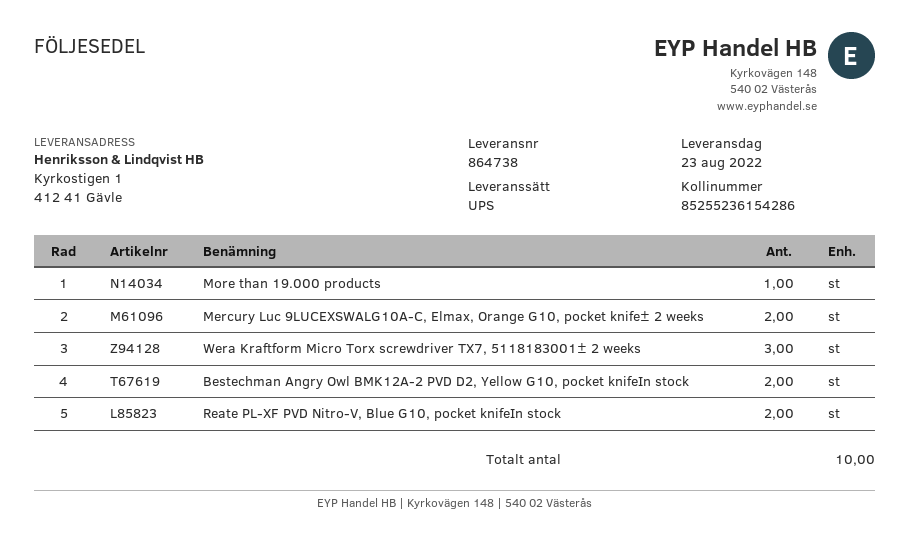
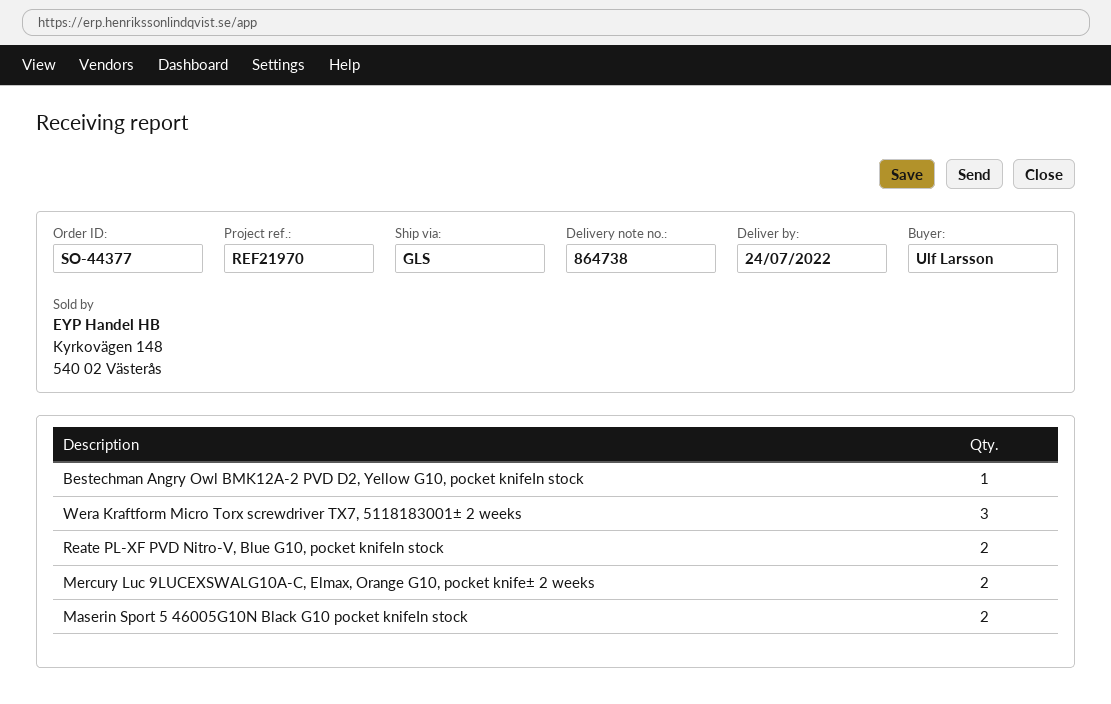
delivery date: 2022-08-23 -> 2022-07-24
shipping method: UPS -> GLS
More than 19.000 products: 1 -> none
Bestechman Angry Owl BMK12A-2 PVD D2, Yellow G10, pocket knifeIn stock: 2 -> 1
Maserin Sport 5 46005G10N Black G10 pocket knifeIn stock: none -> 2

